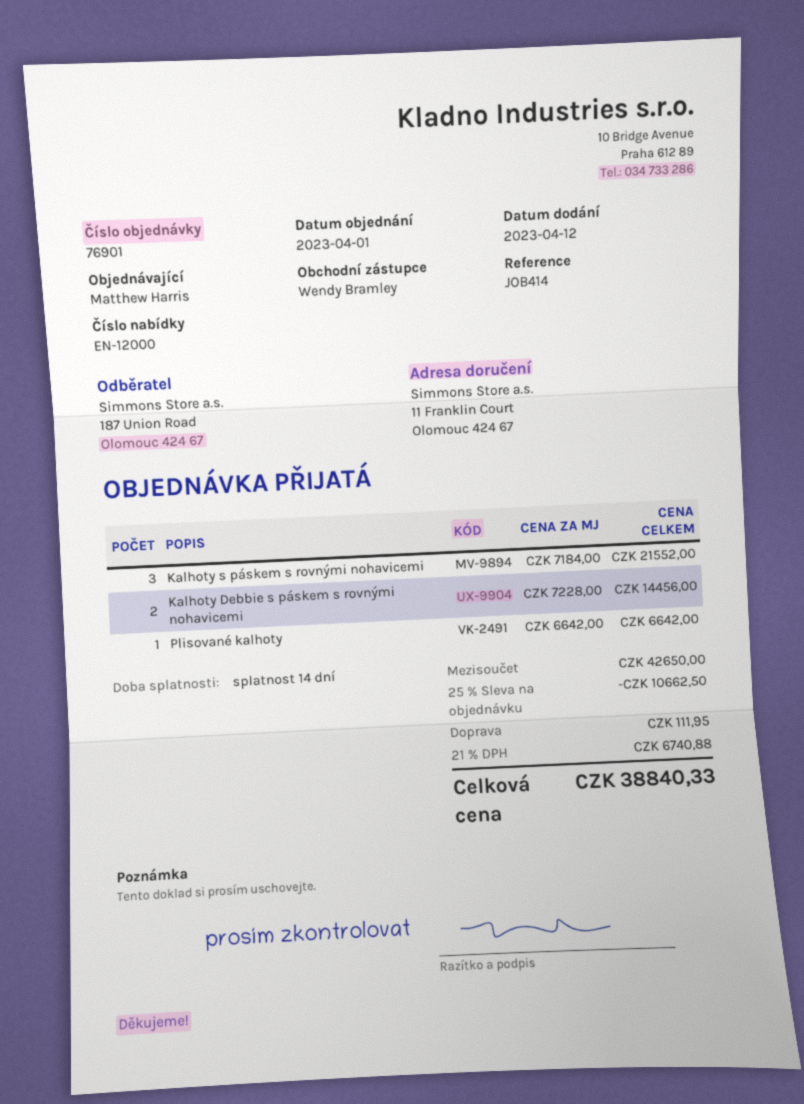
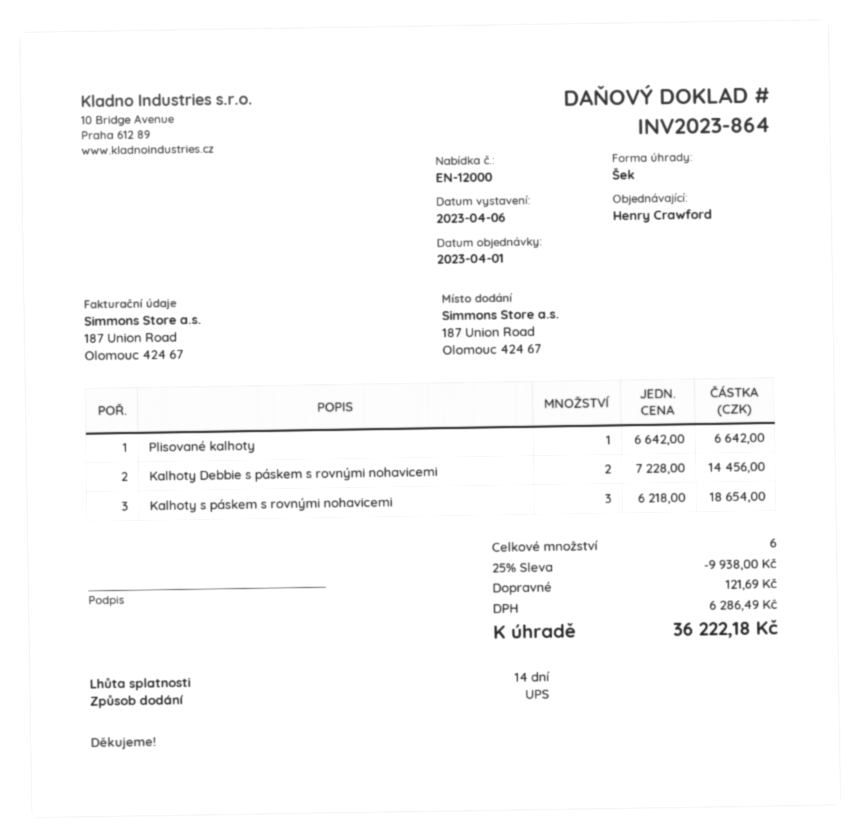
ordered by: Matthew Harris -> Henry Crawford
ship to: 11 Franklin Court, Olomouc 424 67 -> 187 Union Road, Olomouc 424 67
Kalhoty s páskem s rovnými nohavicemi: 3 x 7184.00 = 21552.00 -> 3 x 6218.00 = 18654.00
discount: 25% = 10662.50 -> 25% = 9938.00
shipping: 111.95 -> 121.69
tax: 6740.88 -> 6286.49
total: 38840.33 -> 36222.18

